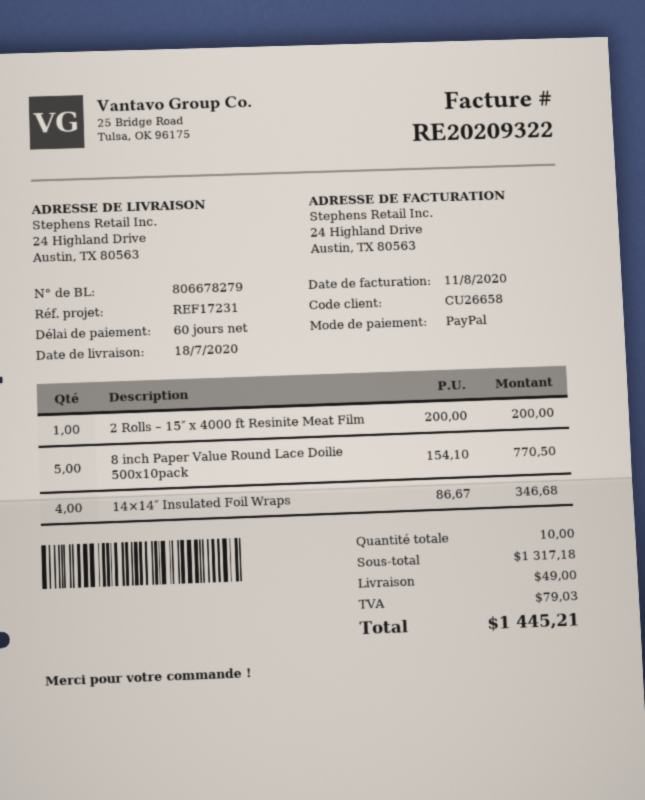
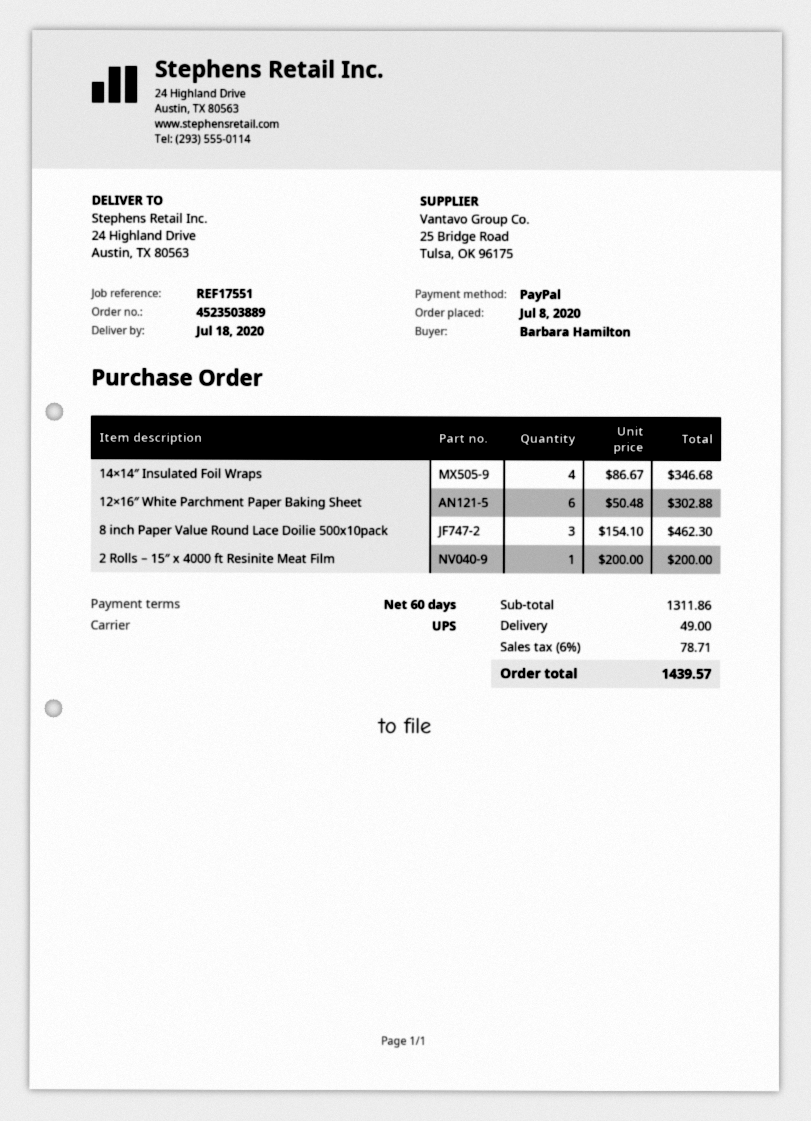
reference: REF17231 -> REF17551
8 inch Paper Value Round Lace Doilie 500x10pack: 5 x 154.10 = 770.50 -> 3 x 154.10 = 462.30
12×16″ White Parchment Paper Baking Sheet: none -> 6 x 50.48 = 302.88
subtotal: 1317.18 -> 1311.86
tax: 79.03 -> 78.71
total: 1445.21 -> 1439.57

